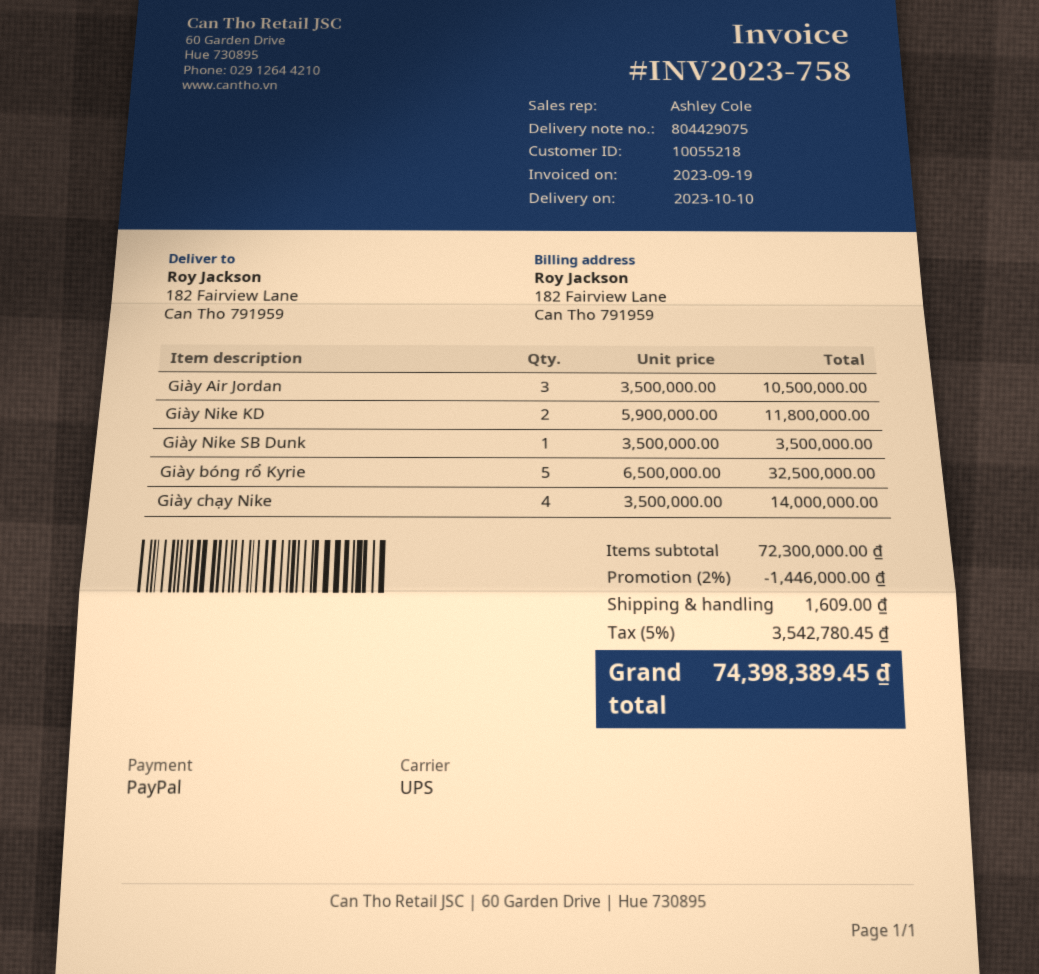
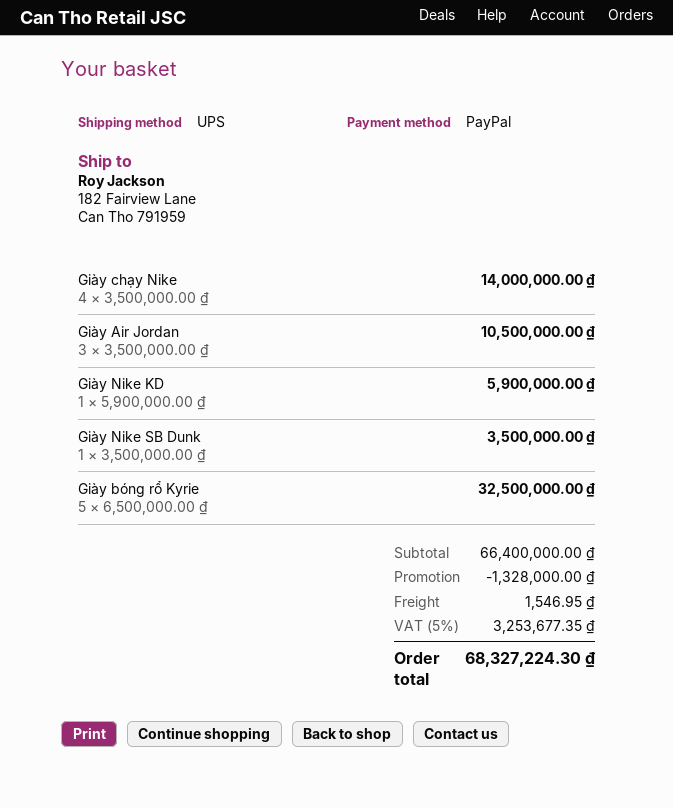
Giày Nike KD: 2 x 5900000.00 = 11800000.00 -> 1 x 5900000.00 = 5900000.00
subtotal: 72300000.00 -> 66400000.00
discount: 1446000.00 -> 1328000.00
shipping: 1609.00 -> 1546.95
tax: 5% = 3542780.45 -> 5% = 3253677.35
total: 74398389.45 -> 68327224.30

